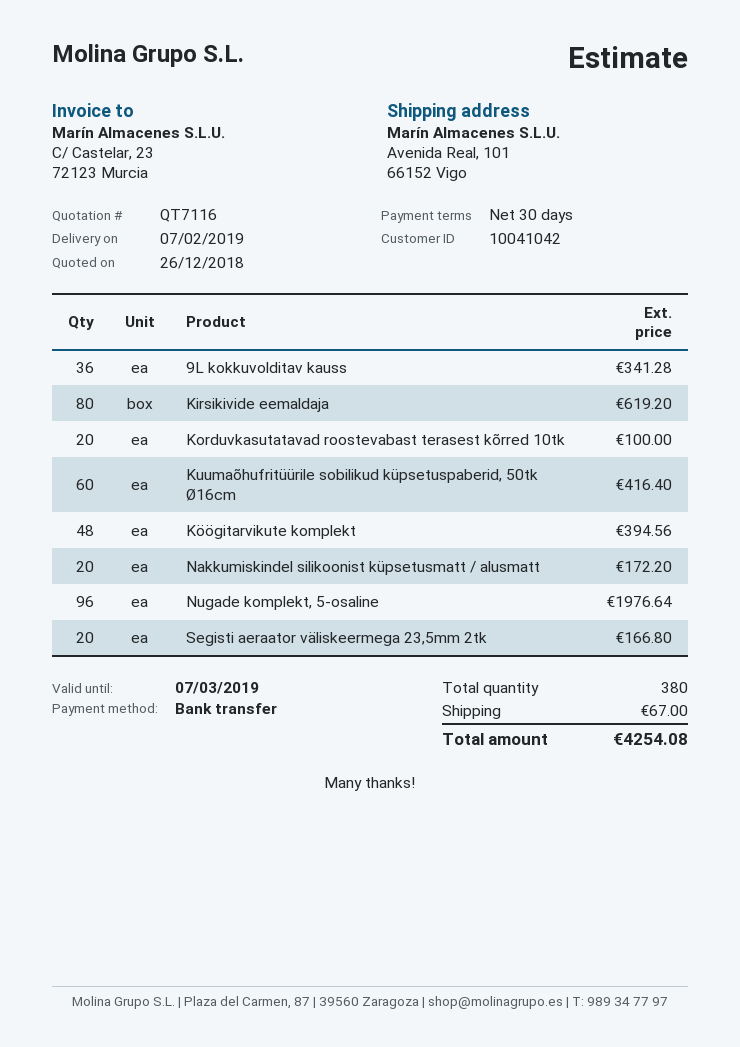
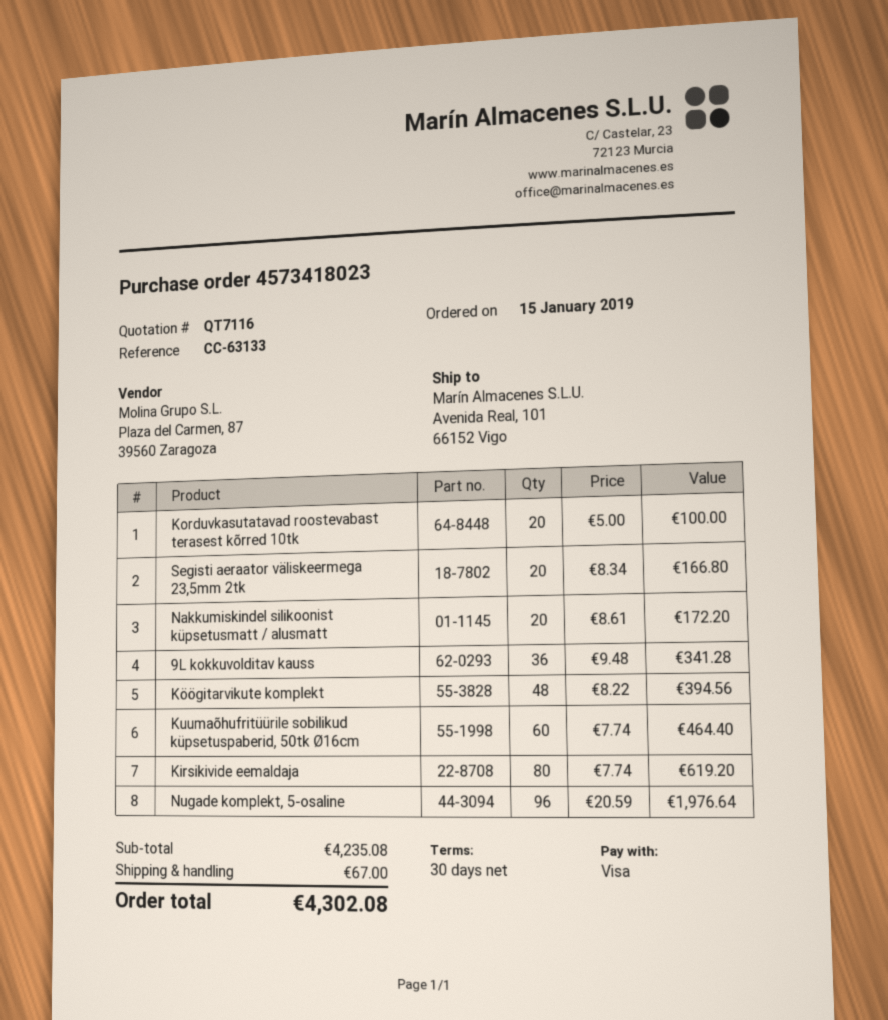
payment method: bank transfer -> Visa
Kuumaõhufritüürile sobilikud küpsetuspaberid, 50tk Ø16cm: 60 for 416.40 -> 60 for 464.40
total: 4254.08 -> 4302.08

